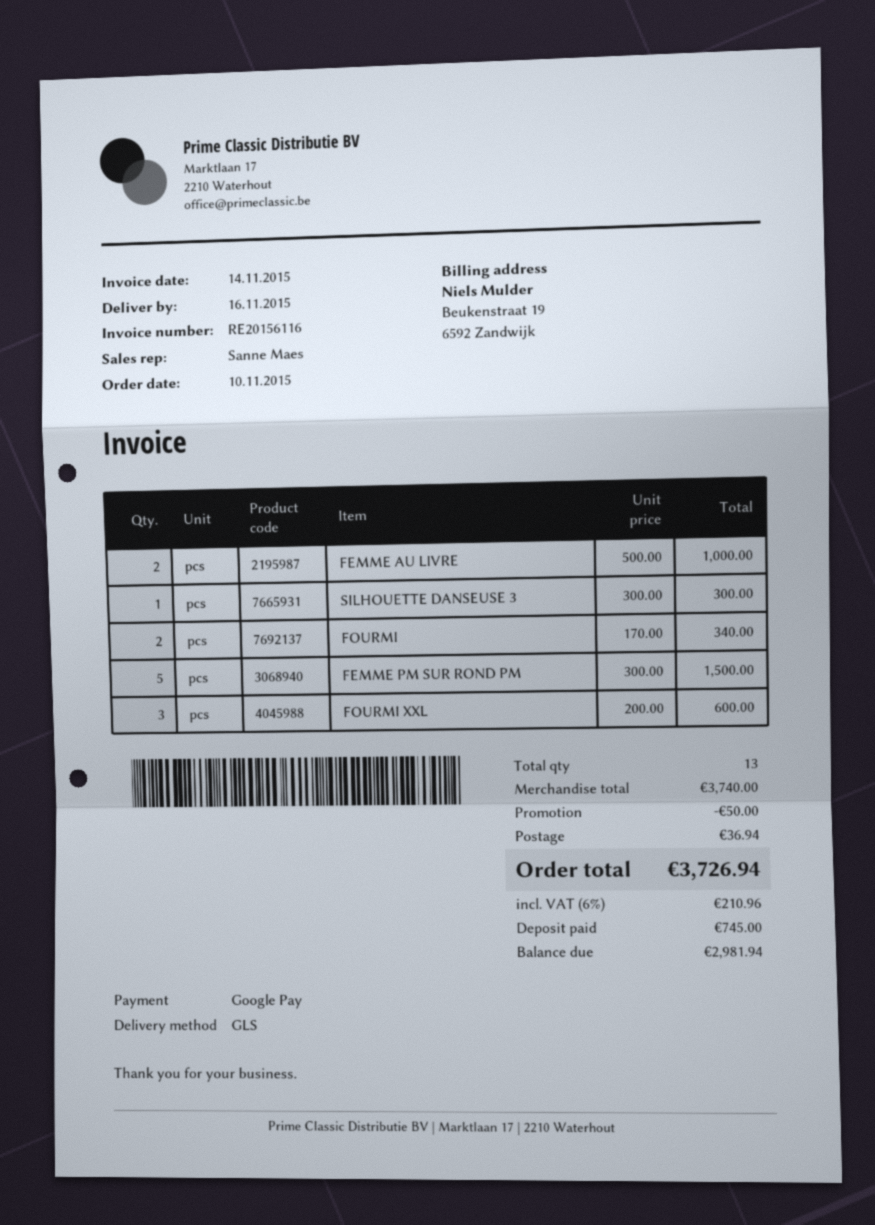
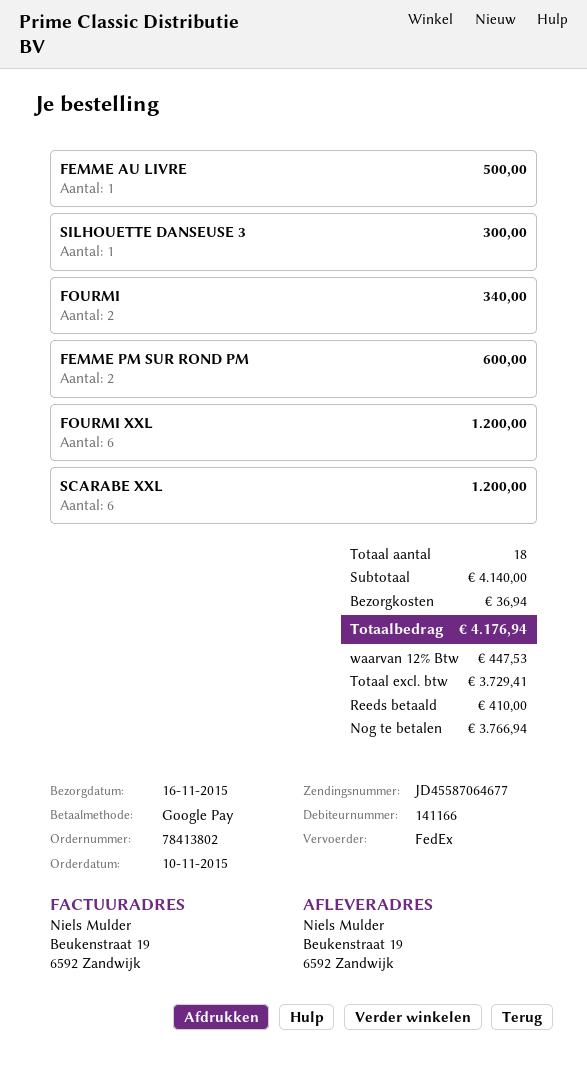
shipping method: GLS -> FedEx
FEMME AU LIVRE: 2 for 1000.00 -> 1 for 500.00
FEMME PM SUR ROND PM: 5 for 1500.00 -> 2 for 600.00
FOURMI XXL: 3 for 600.00 -> 6 for 1200.00
SCARABE XXL: none -> 6 for 1200.00
total quantity: 13 -> 18
subtotal: 3740.00 -> 4140.00
discount: 50.00 -> none
tax: 6% = 210.96 -> 12% = 447.53
total: 3726.94 -> 4176.94
deposit: 745.00 -> 410.00
balance: 2981.94 -> 3766.94

